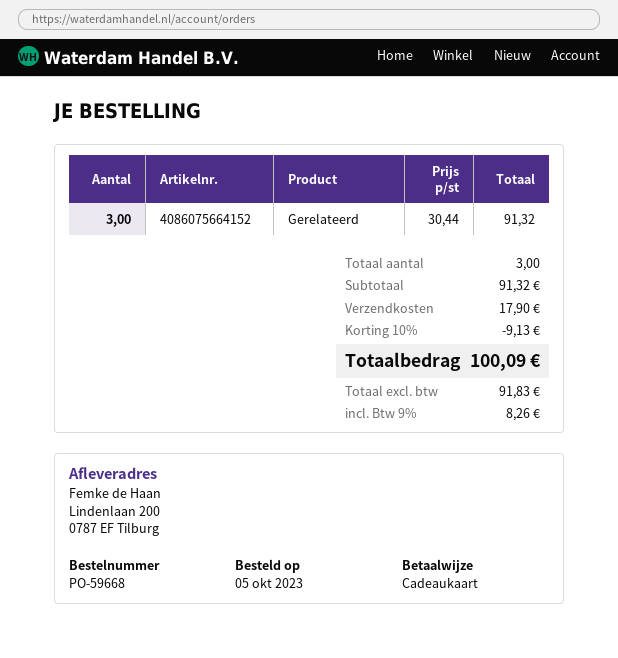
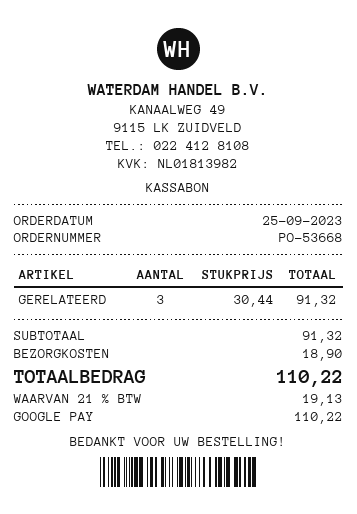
order number: PO-59668 -> PO-53668
order date: 2023-10-05 -> 2023-09-25
payment method: gift card -> Google Pay
discount: 10% = 9.13 -> none
shipping: 17.90 -> 18.90
tax: 9% = 8.26 -> 21% = 19.13
total: 100.09 -> 110.22

